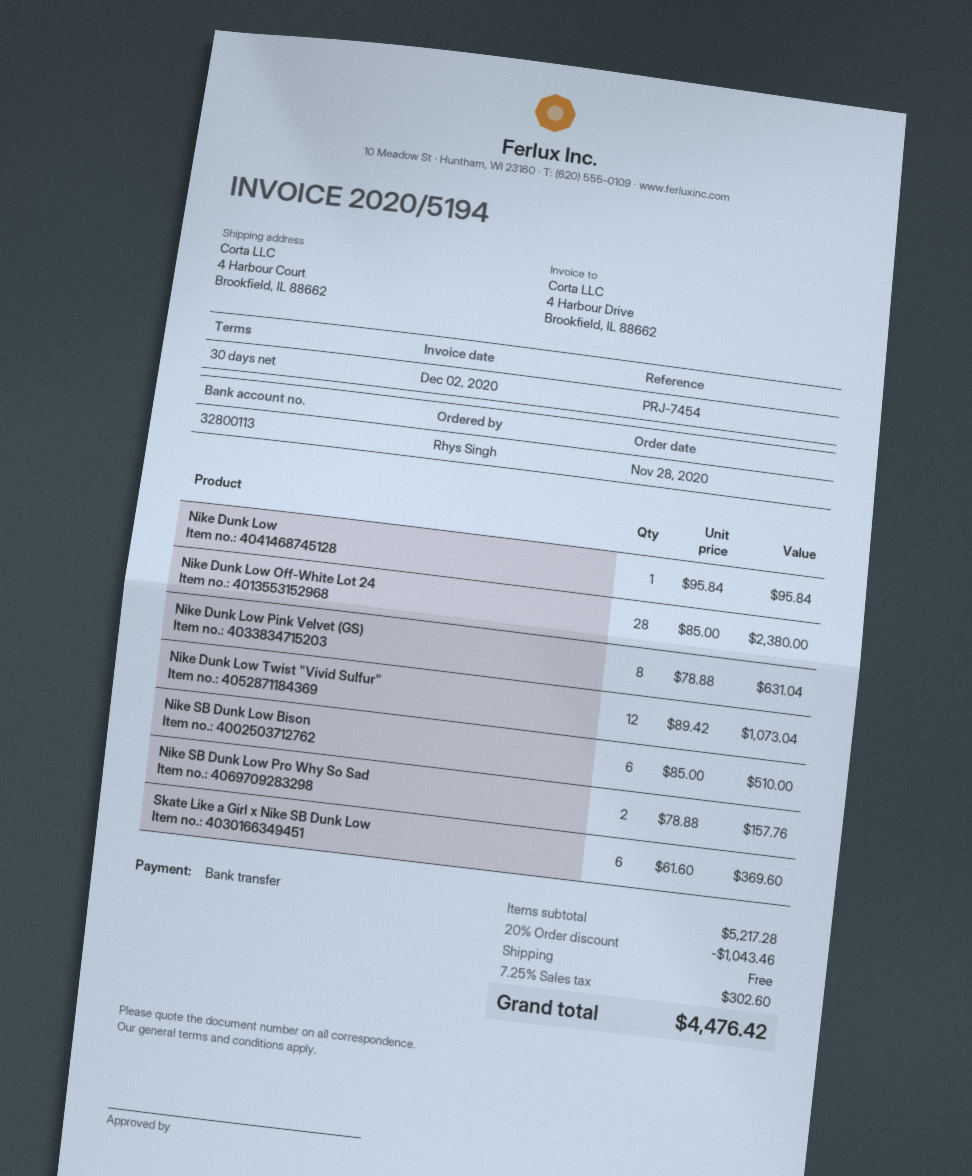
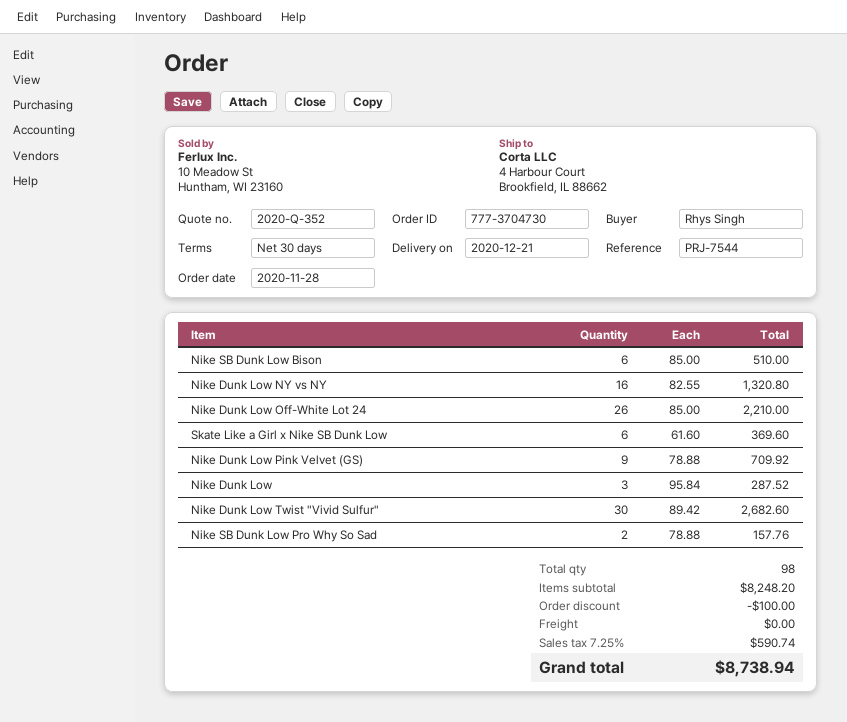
reference: PRJ-7454 -> PRJ-7544
Nike Dunk Low: 1 x 95.84 = 95.84 -> 3 x 95.84 = 287.52
Nike Dunk Low Off-White Lot 24: 28 x 85.00 = 2380.00 -> 26 x 85.00 = 2210.00
Nike Dunk Low Pink Velvet (GS): 8 x 78.88 = 631.04 -> 9 x 78.88 = 709.92
Nike Dunk Low Twist "Vivid Sulfur": 12 x 89.42 = 1073.04 -> 30 x 89.42 = 2682.60
Nike Dunk Low NY vs NY: none -> 16 x 82.55 = 1320.80
subtotal: 5217.28 -> 8248.20
discount: 1043.46 -> 100.00
tax: 7.25% = 302.60 -> 7.25% = 590.74
total: 4476.42 -> 8738.94

